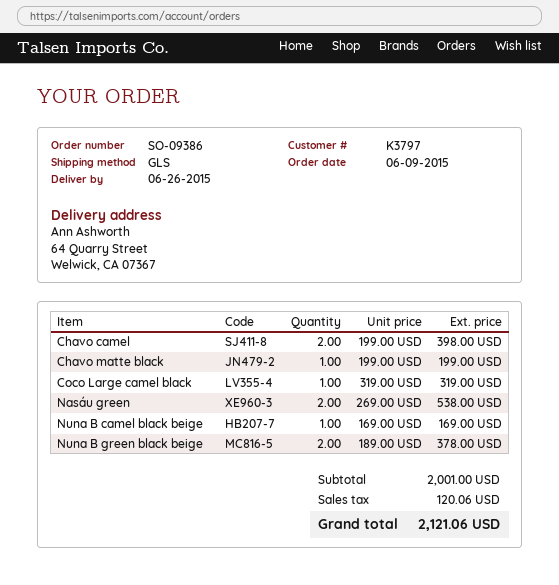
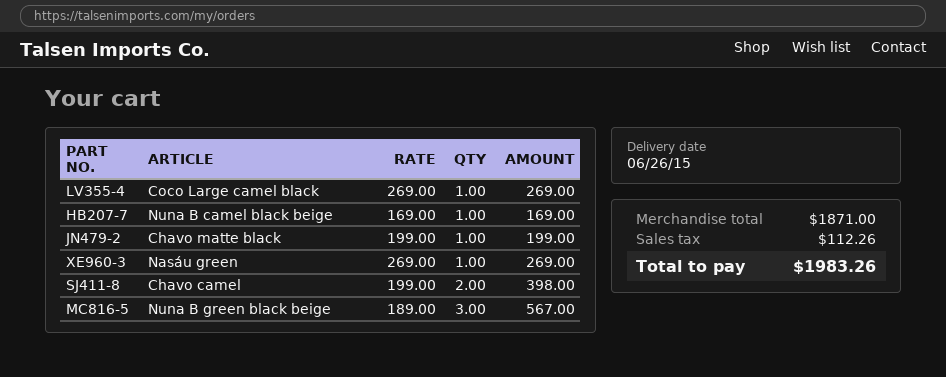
Coco Large camel black: 1 x 319.00 = 319.00 -> 1 x 269.00 = 269.00
Nasáu green: 2 x 269.00 = 538.00 -> 1 x 269.00 = 269.00
Nuna B green black beige: 2 x 189.00 = 378.00 -> 3 x 189.00 = 567.00
subtotal: 2001.00 -> 1871.00
tax: 120.06 -> 112.26
total: 2121.06 -> 1983.26

